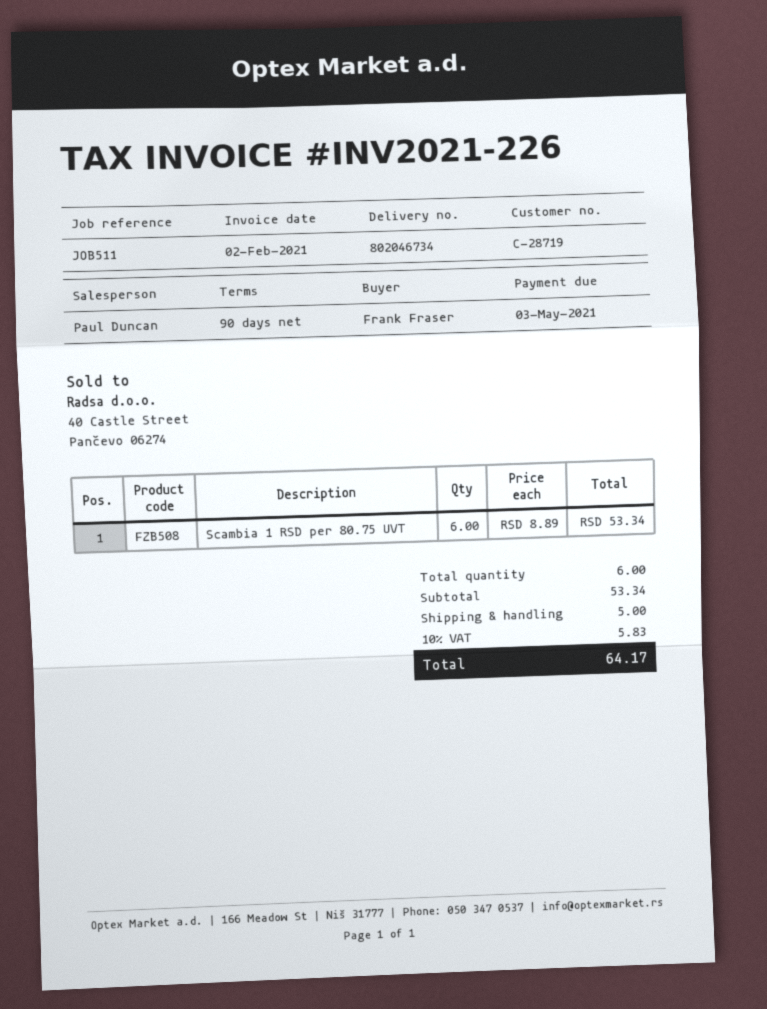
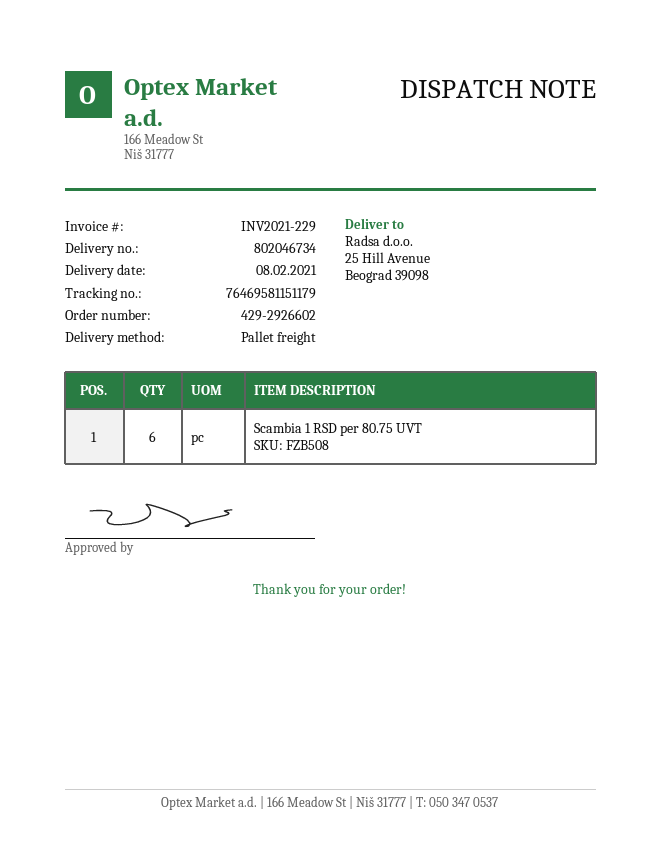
invoice number: INV2021-226 -> INV2021-229

